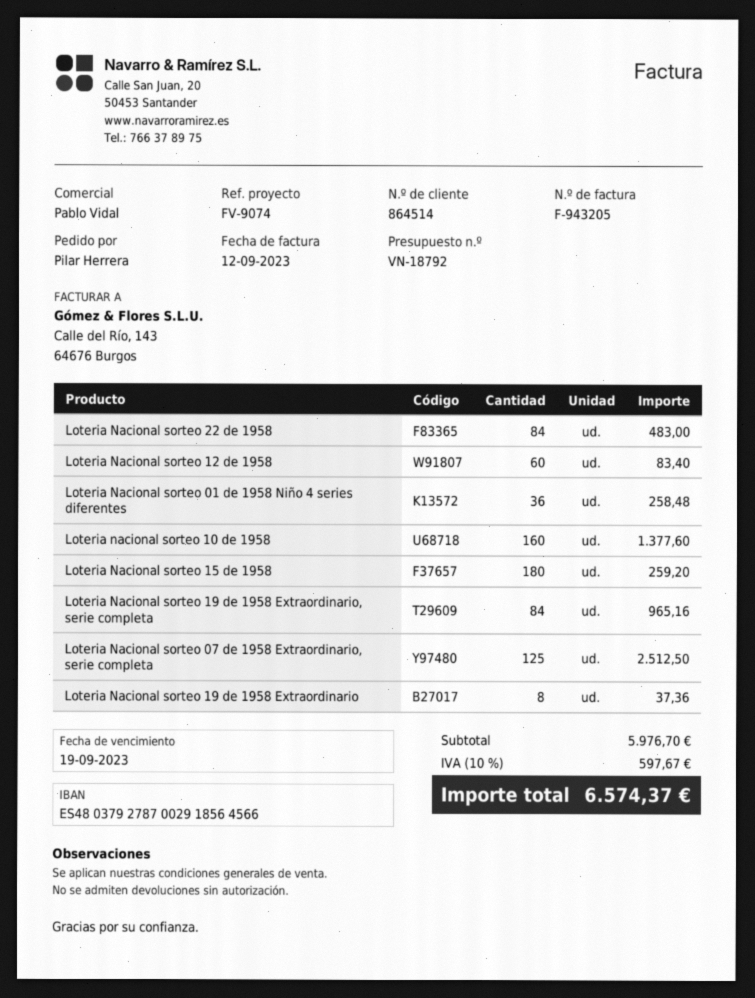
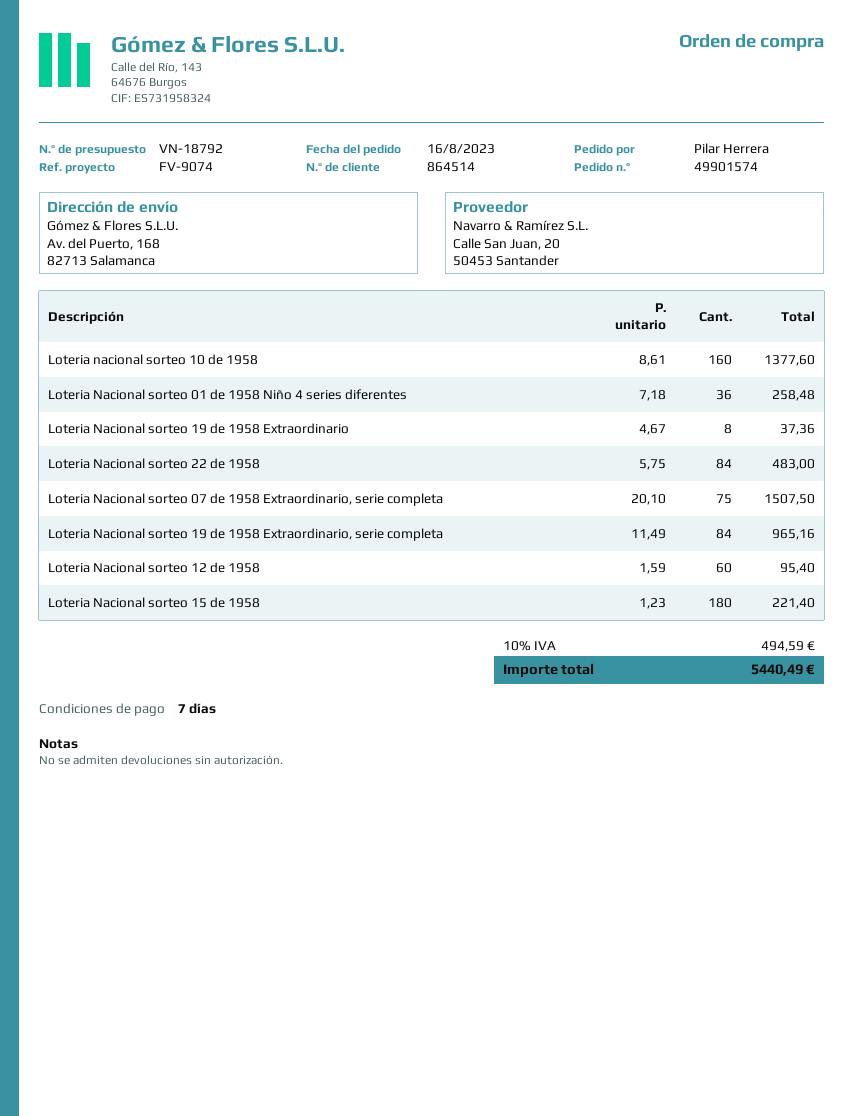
Loteria Nacional sorteo 12 de 1958: 60 for 83.40 -> 60 for 95.40
Loteria Nacional sorteo 15 de 1958: 180 for 259.20 -> 180 for 221.40
Loteria Nacional sorteo 07 de 1958 Extraordinario, serie completa: 125 for 2512.50 -> 75 for 1507.50
tax: 10% = 597.67 -> 10% = 494.59
total: 6574.37 -> 5440.49

